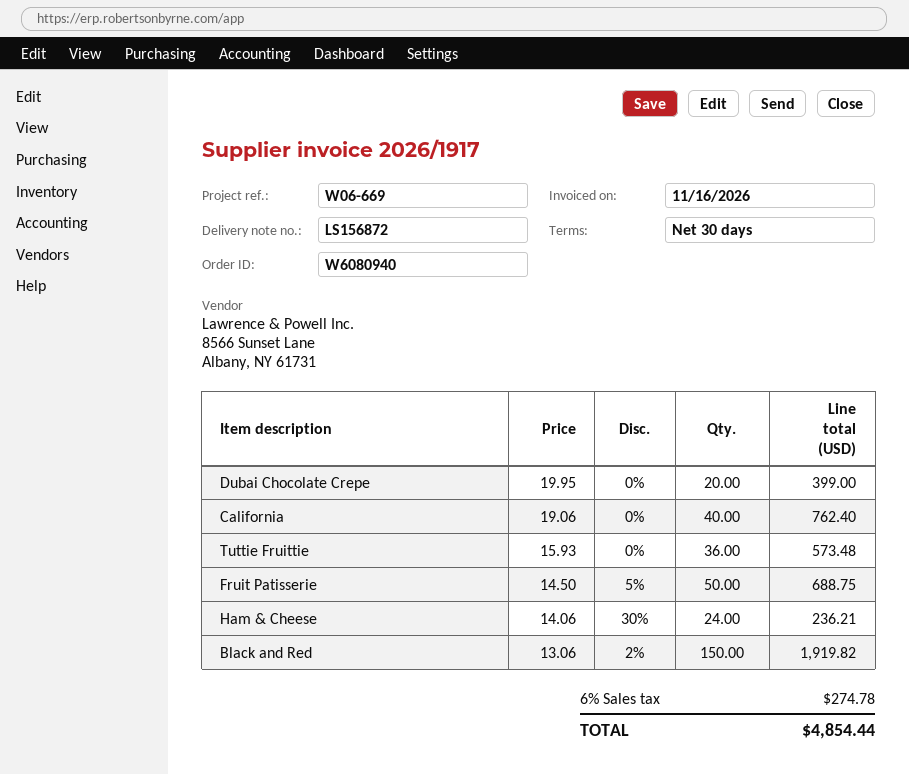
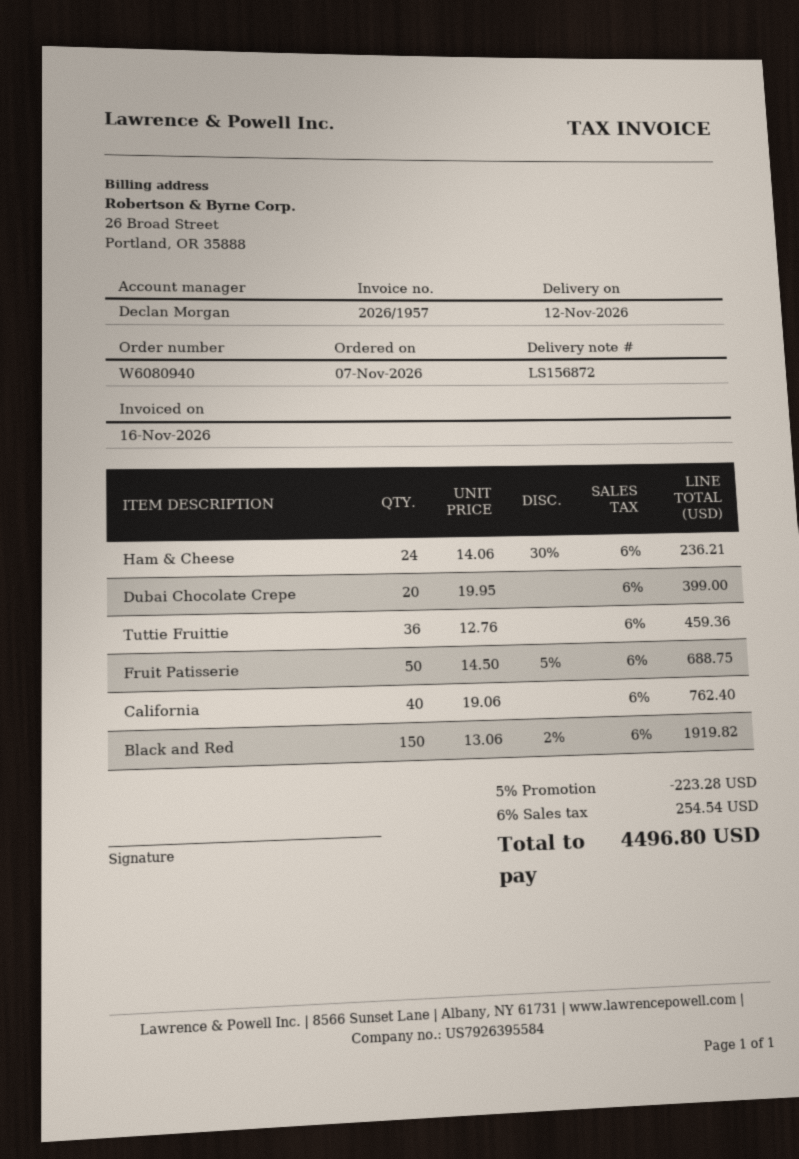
invoice number: 2026/1917 -> 2026/1957
Tuttie Fruittie: 36 x 15.93 = 573.48 -> 36 x 12.76 = 459.36
discount: none -> 5% = 223.28
tax: 6% = 274.78 -> 6% = 254.54
total: 4854.44 -> 4496.80

